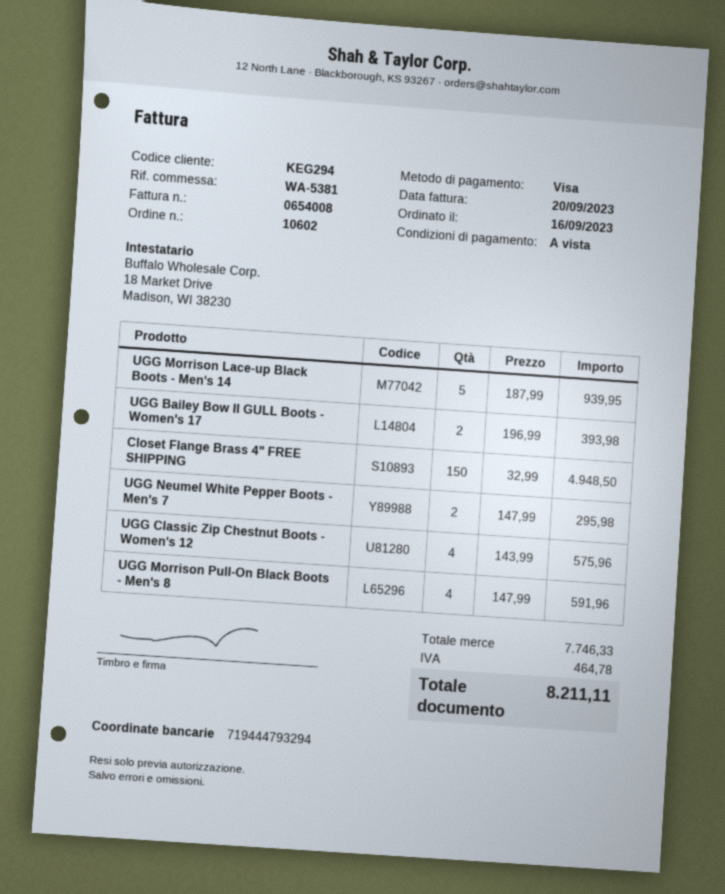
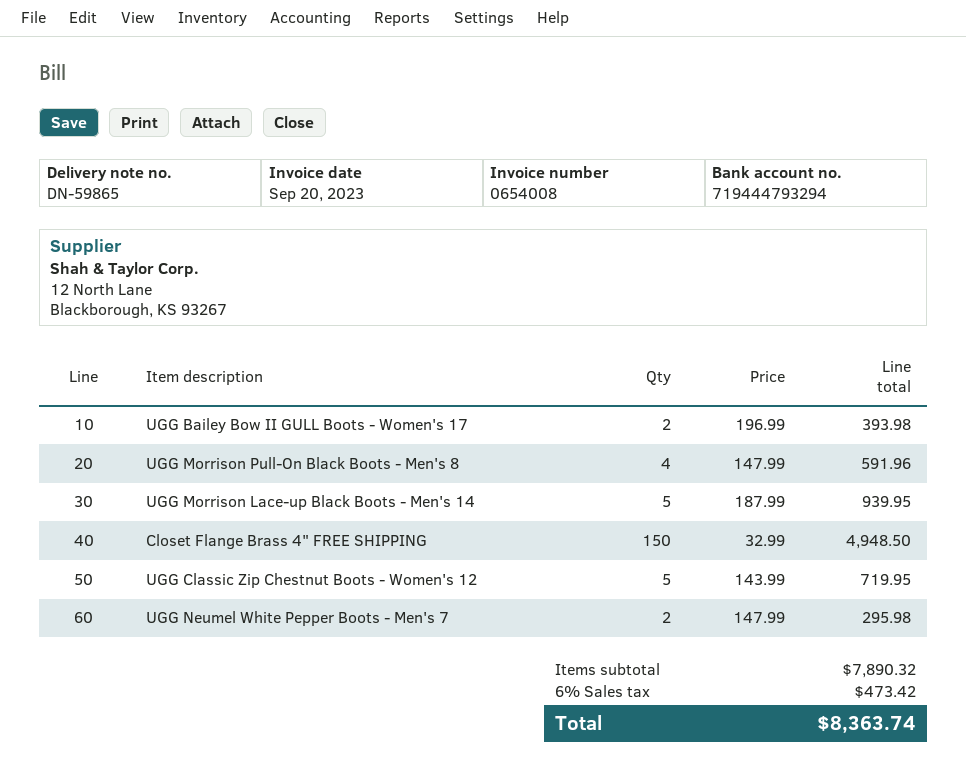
UGG Classic Zip Chestnut Boots - Women's 12: 4 x 143.99 = 575.96 -> 5 x 143.99 = 719.95
subtotal: 7746.33 -> 7890.32
tax: 464.78 -> 473.42
total: 8211.11 -> 8363.74

